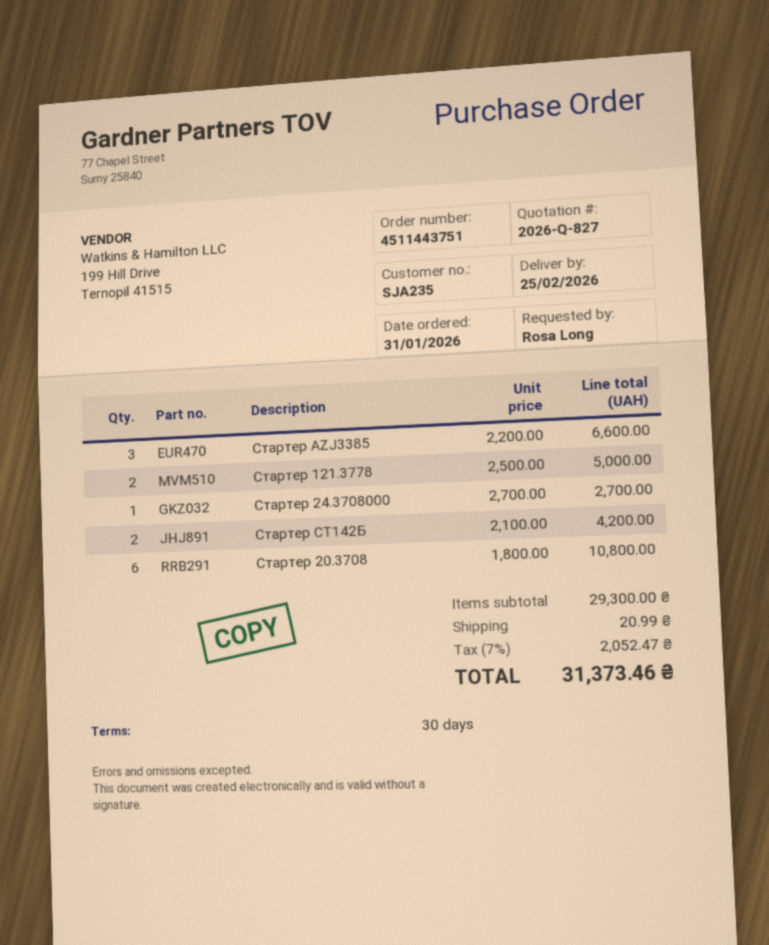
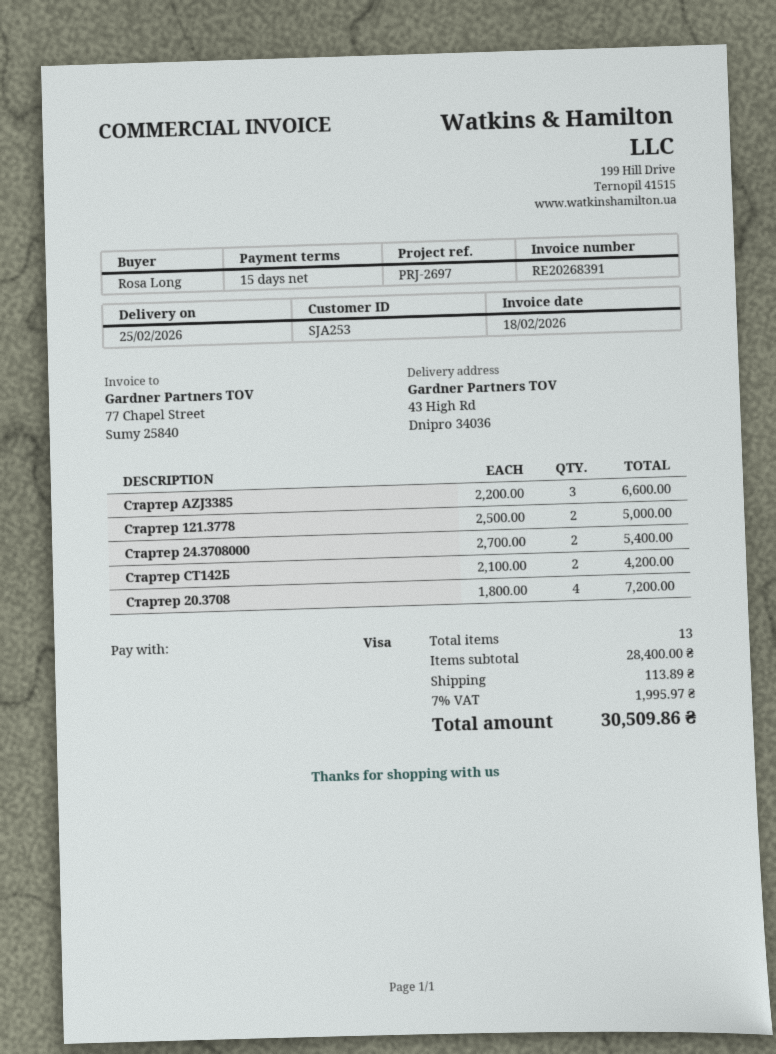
payment terms: 30 days -> 15 days
customer number: SJA235 -> SJA253
Стартер 24.3708000: 1 x 2700.00 = 2700.00 -> 2 x 2700.00 = 5400.00
Стартер 20.3708: 6 x 1800.00 = 10800.00 -> 4 x 1800.00 = 7200.00
subtotal: 29300.00 -> 28400.00
shipping: 20.99 -> 113.89
tax: 7% = 2052.47 -> 7% = 1995.97
total: 31373.46 -> 30509.86

